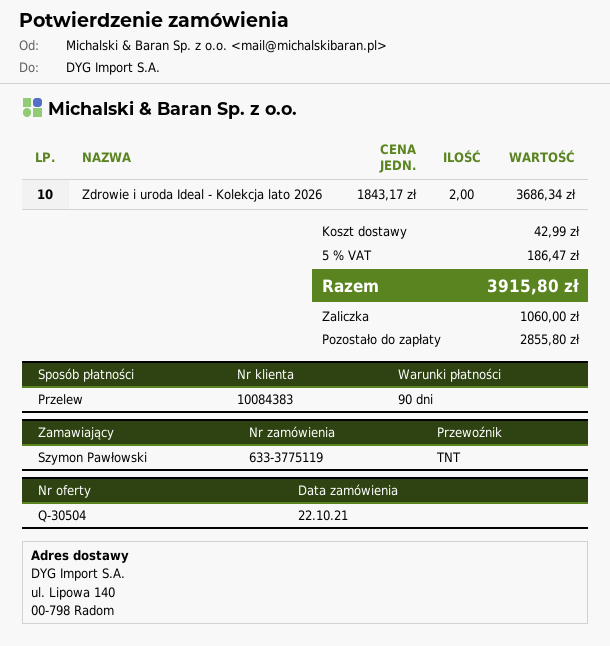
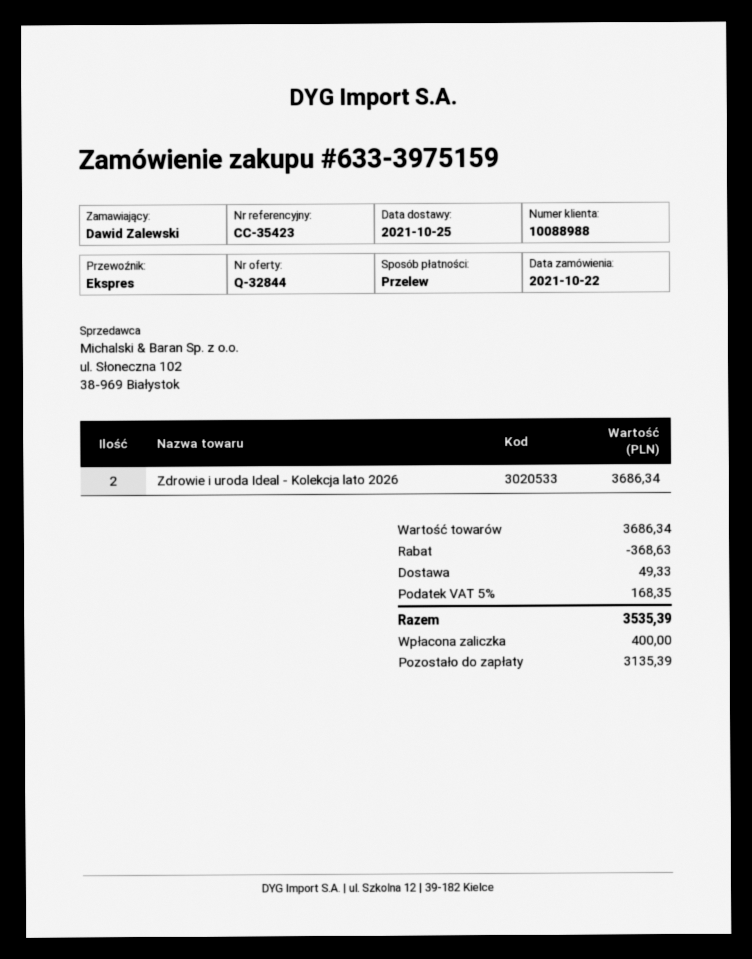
quote number: Q-30504 -> Q-32844
order number: 633-3775119 -> 633-3975159
customer number: 10084383 -> 10088988
ordered by: Szymon Pawłowski -> Dawid Zalewski
shipping method: TNT -> express
discount: none -> 368.63
shipping: 42.99 -> 49.33
tax: 5% = 186.47 -> 5% = 168.35
total: 3915.80 -> 3535.39
deposit: 1060.00 -> 400.00
balance: 2855.80 -> 3135.39

